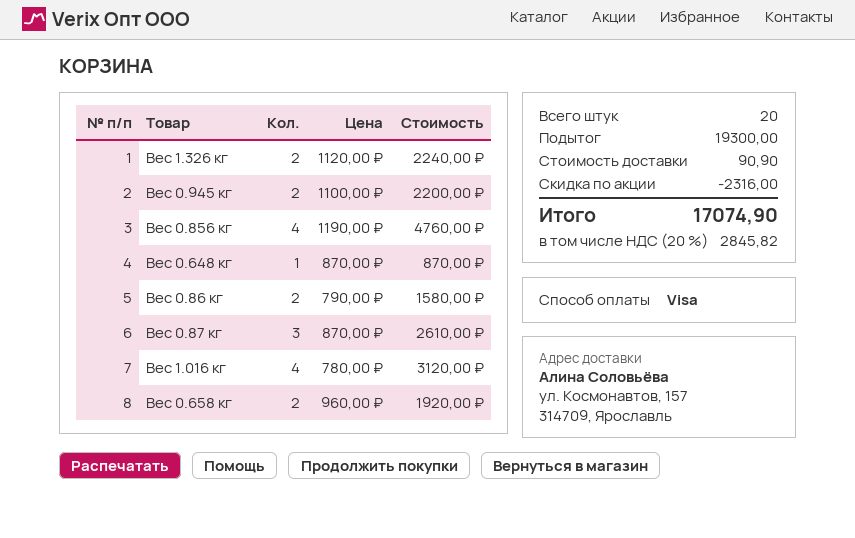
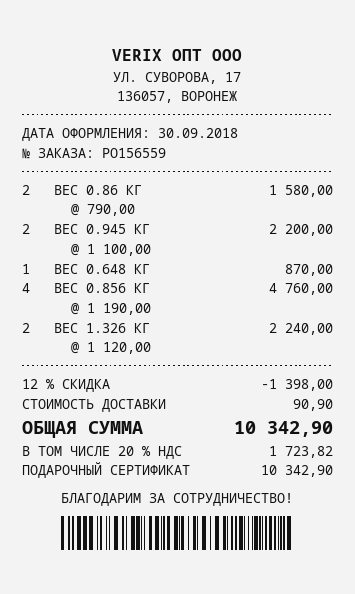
payment method: Visa -> gift card
Вес 0.87 кг: 3 x 870.00 = 2610.00 -> none
Вес 1.016 кг: 4 x 780.00 = 3120.00 -> none
Вес 0.658 кг: 2 x 960.00 = 1920.00 -> none
discount: 2316.00 -> 1398.00
tax: 20% = 2845.82 -> 20% = 1723.82
total: 17074.90 -> 10342.90

